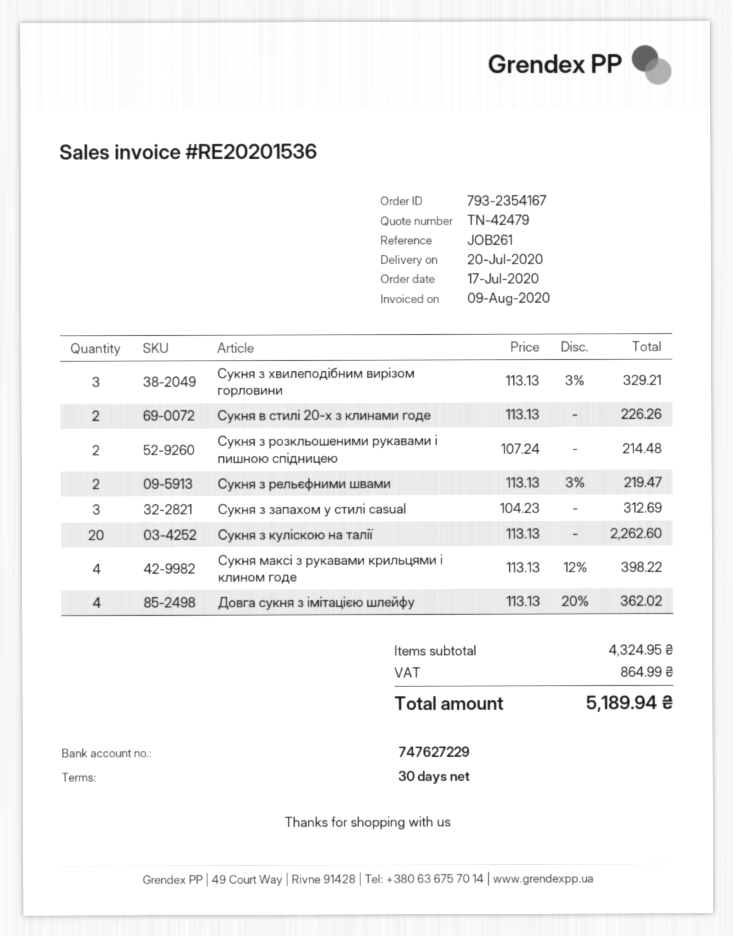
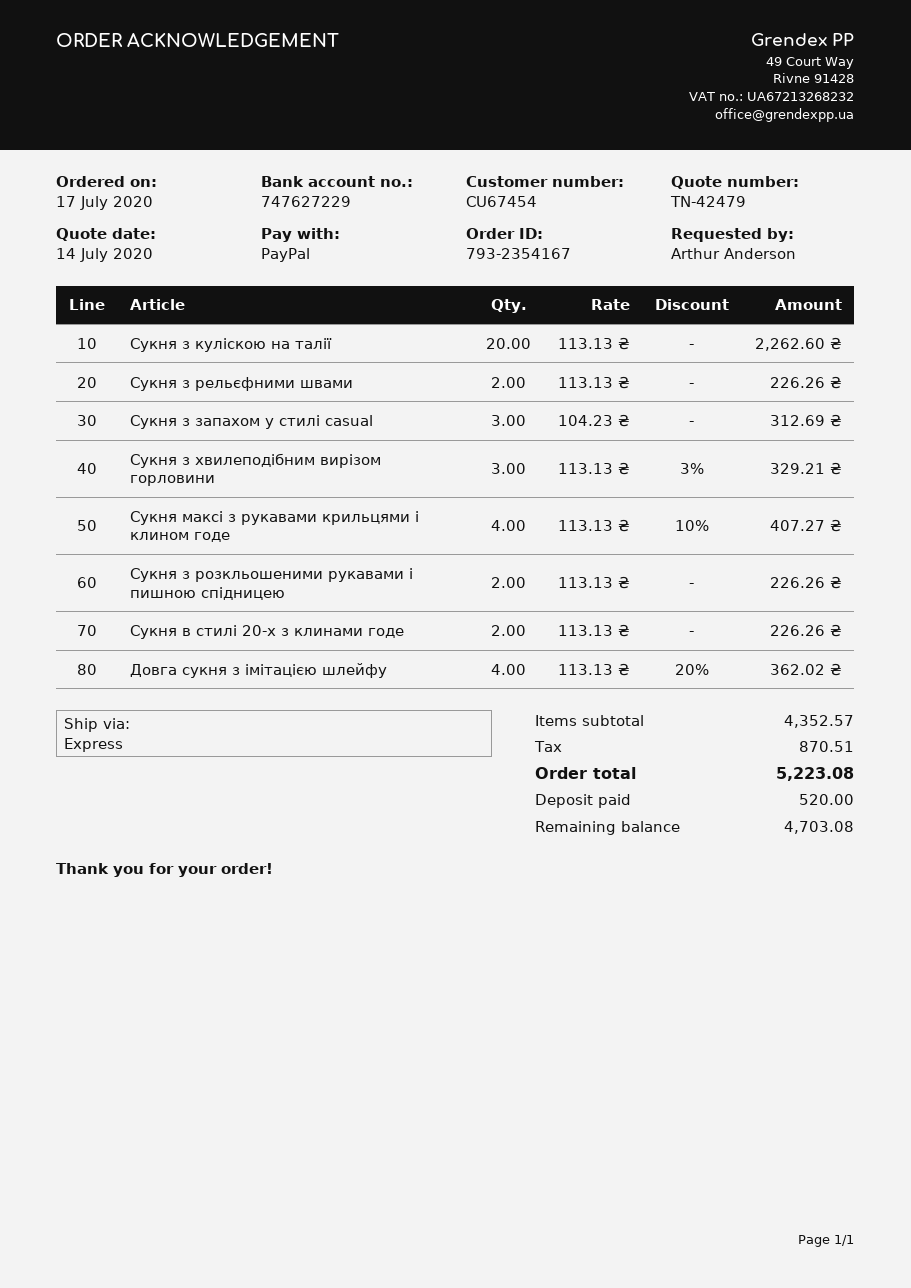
Сукня з розкльошеними рукавами і пишною спідницею: 2 x 107.24 = 214.48 -> 2 x 113.13 = 226.26
Сукня з рельєфними швами: 2 x 113.13 - 3% = 219.47 -> 2 x 113.13 = 226.26
Сукня максі з рукавами крильцями і клином годе: 4 x 113.13 - 12% = 398.22 -> 4 x 113.13 - 10% = 407.27
subtotal: 4324.95 -> 4352.57
tax: 864.99 -> 870.51
total: 5189.94 -> 5223.08

